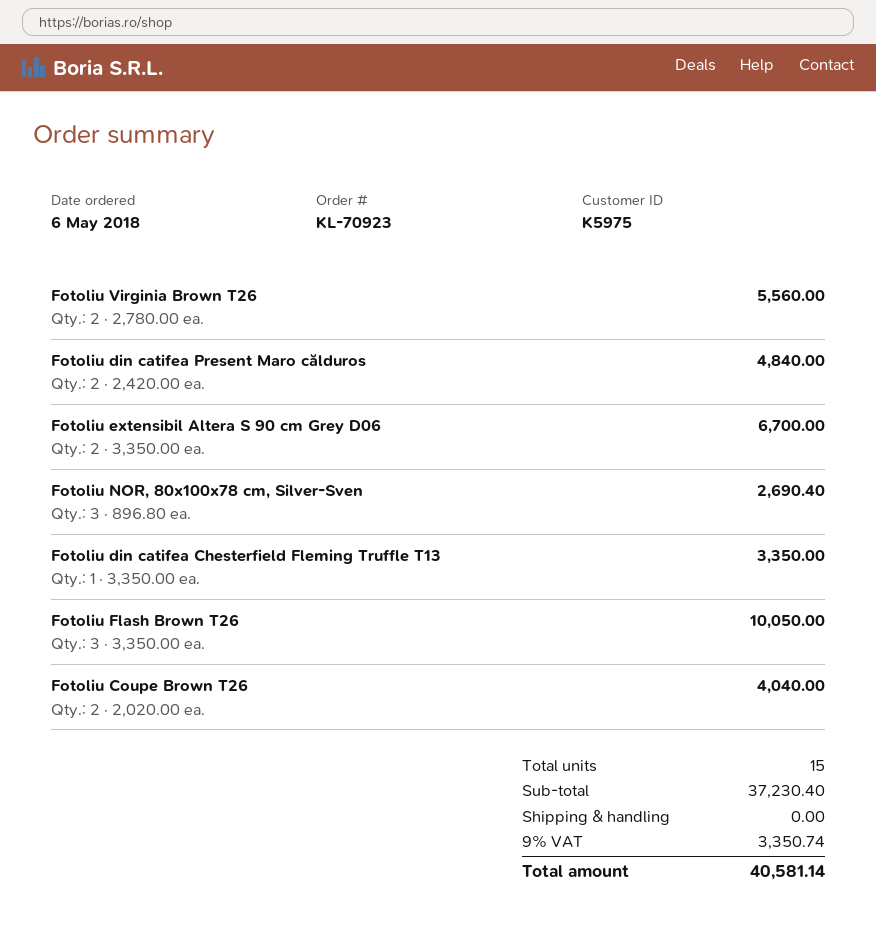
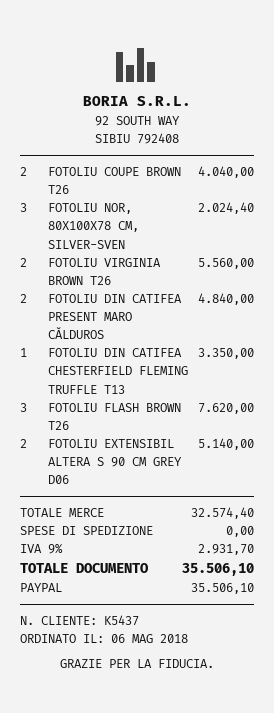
customer number: K5975 -> K5437
Fotoliu extensibil Altera S 90 cm Grey D06: 2 for 6700.00 -> 2 for 5140.00
Fotoliu NOR, 80x100x78 cm, Silver-Sven: 3 for 2690.40 -> 3 for 2024.40
Fotoliu Flash Brown T26: 3 for 10050.00 -> 3 for 7620.00
subtotal: 37230.40 -> 32574.40
tax: 9% = 3350.74 -> 9% = 2931.70
total: 40581.14 -> 35506.10

